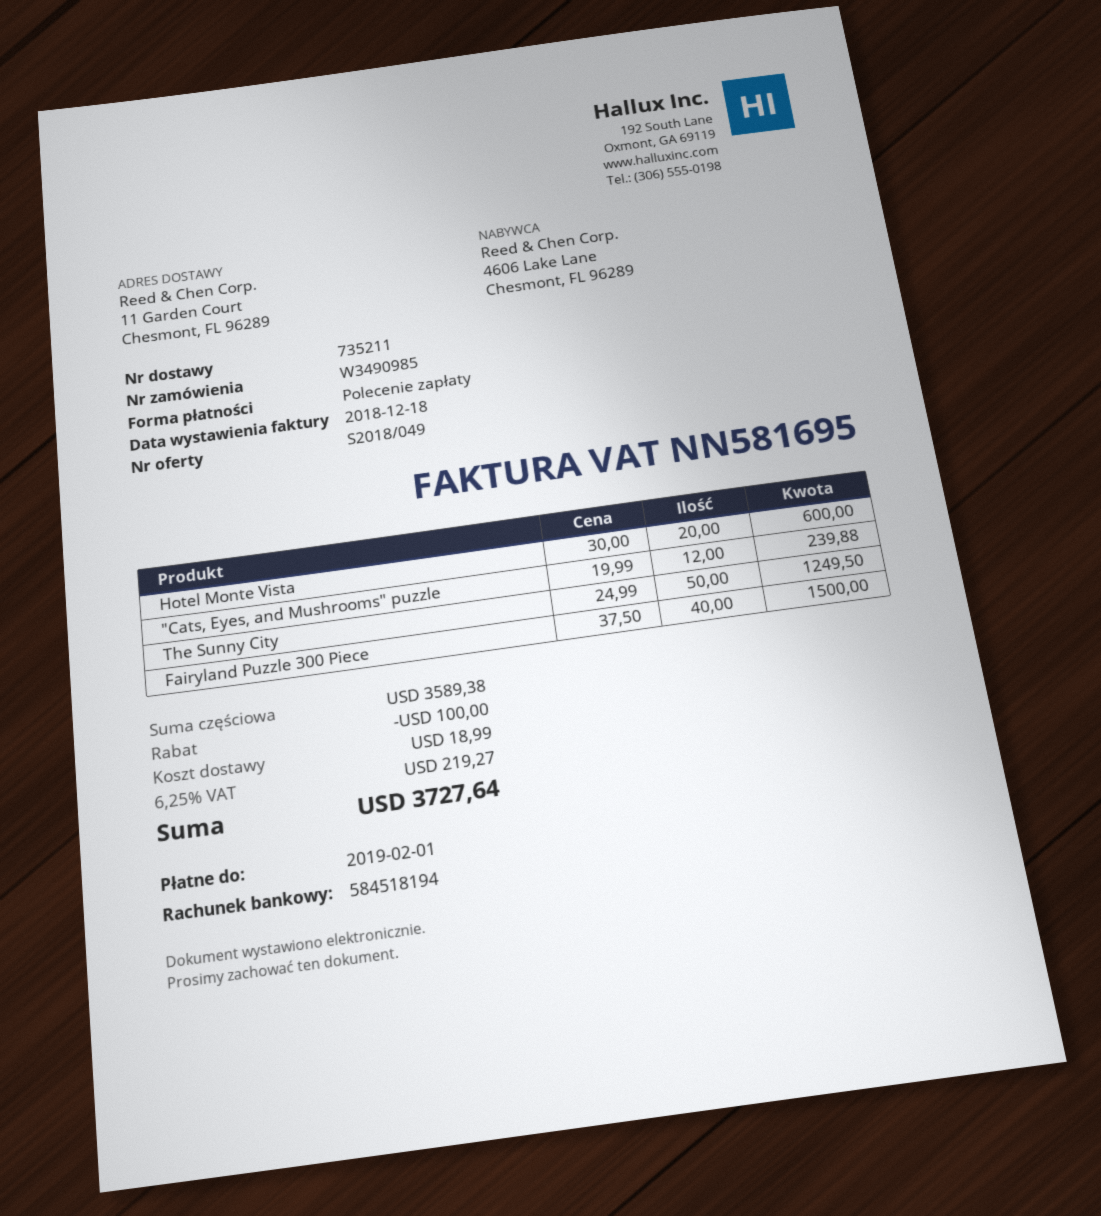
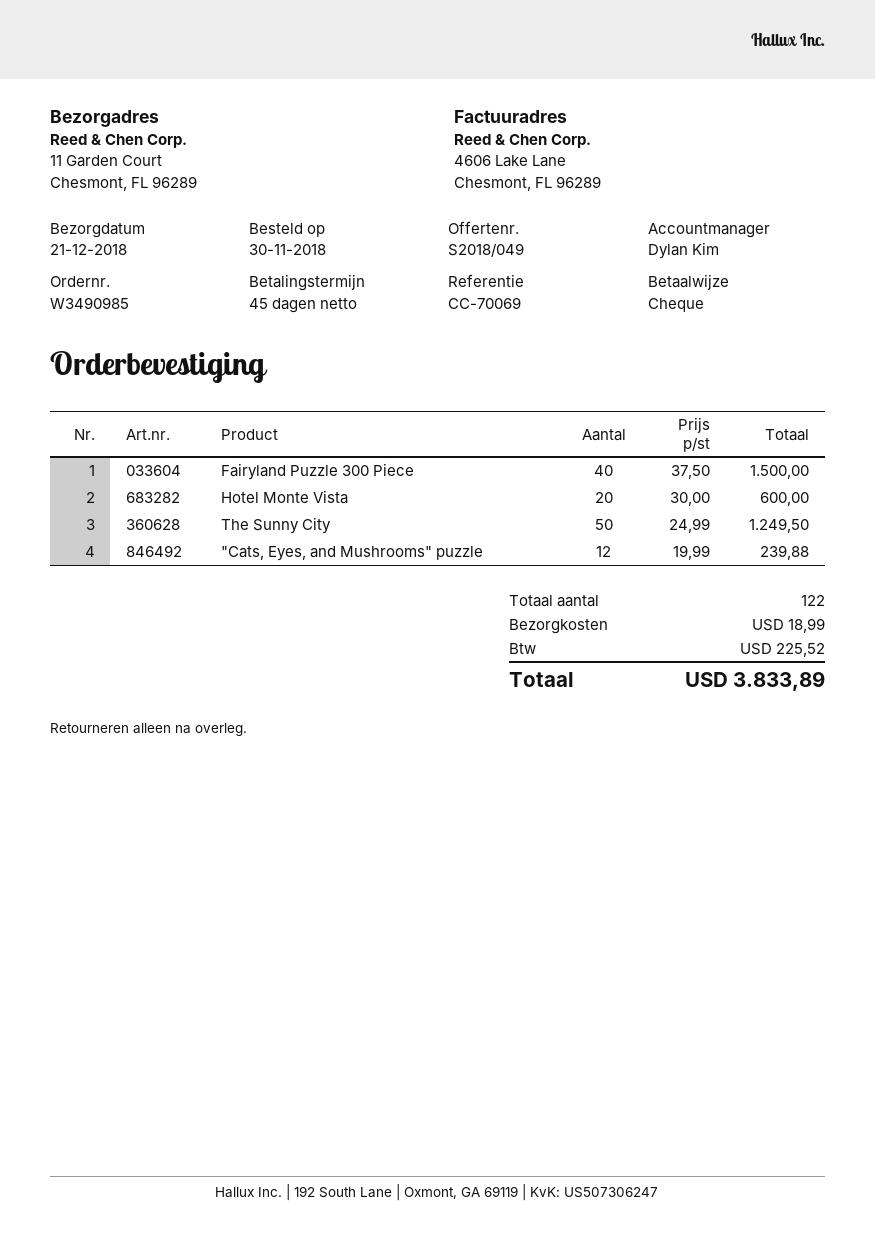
payment method: direct debit -> cheque
discount: 100.00 -> none
tax: 219.27 -> 225.52
total: 3727.64 -> 3833.89

